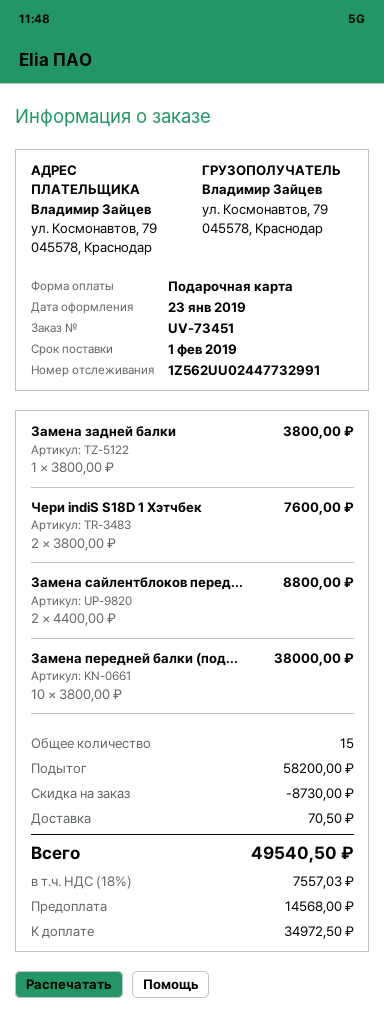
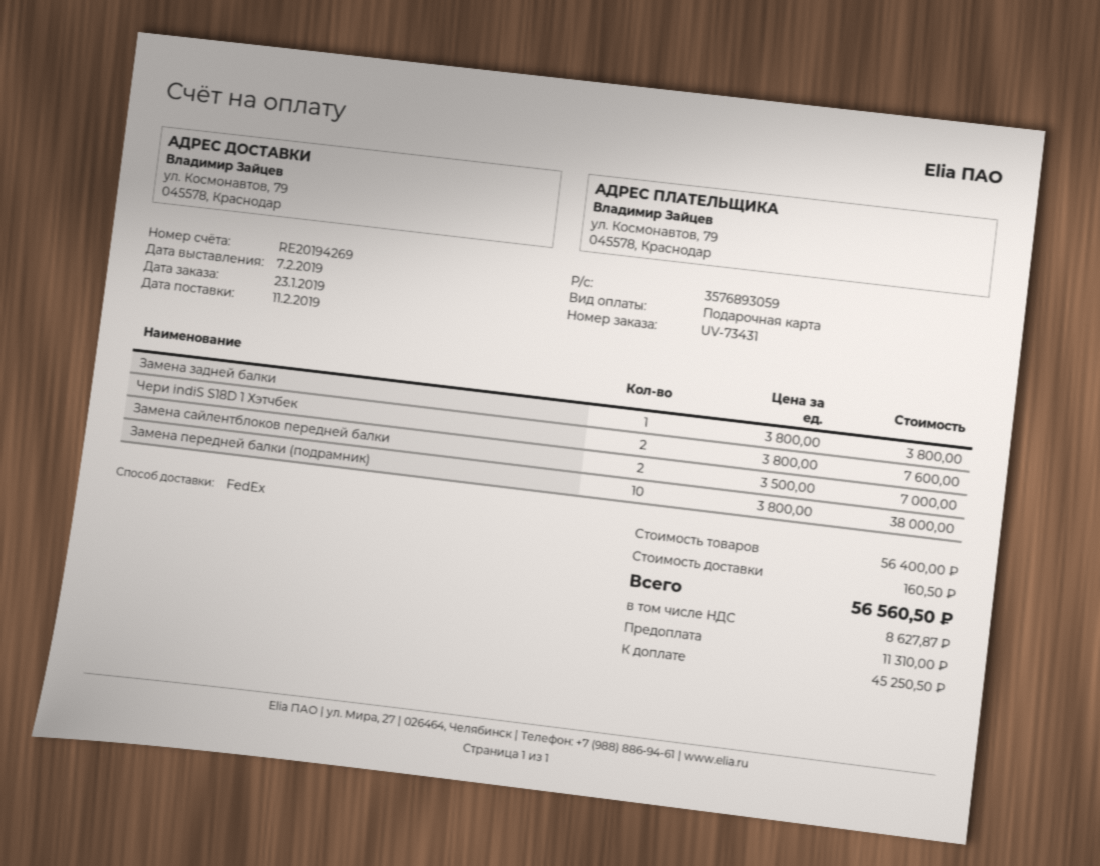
order number: UV-73451 -> UV-73431
delivery date: 2019-02-01 -> 2019-02-11
Замена сайлентблоков перед...: 2 x 4400.00 = 8800.00 -> 2 x 3500.00 = 7000.00
subtotal: 58200.00 -> 56400.00
discount: 8730.00 -> none
shipping: 70.50 -> 160.50
tax: 7557.03 -> 8627.87
total: 49540.50 -> 56560.50
deposit: 14568.00 -> 11310.00
balance: 34972.50 -> 45250.50

